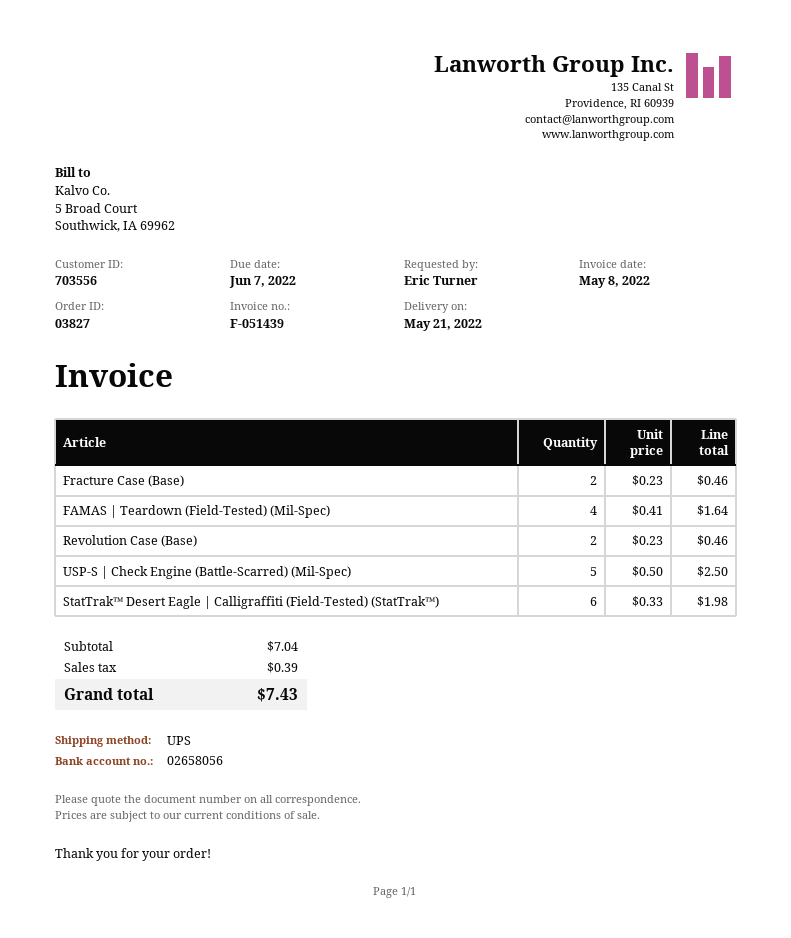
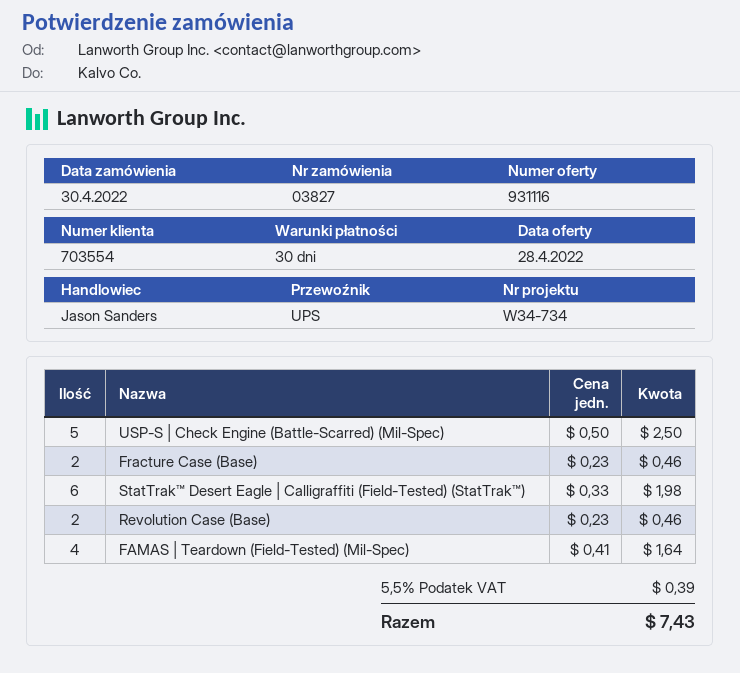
customer number: 703556 -> 703554

